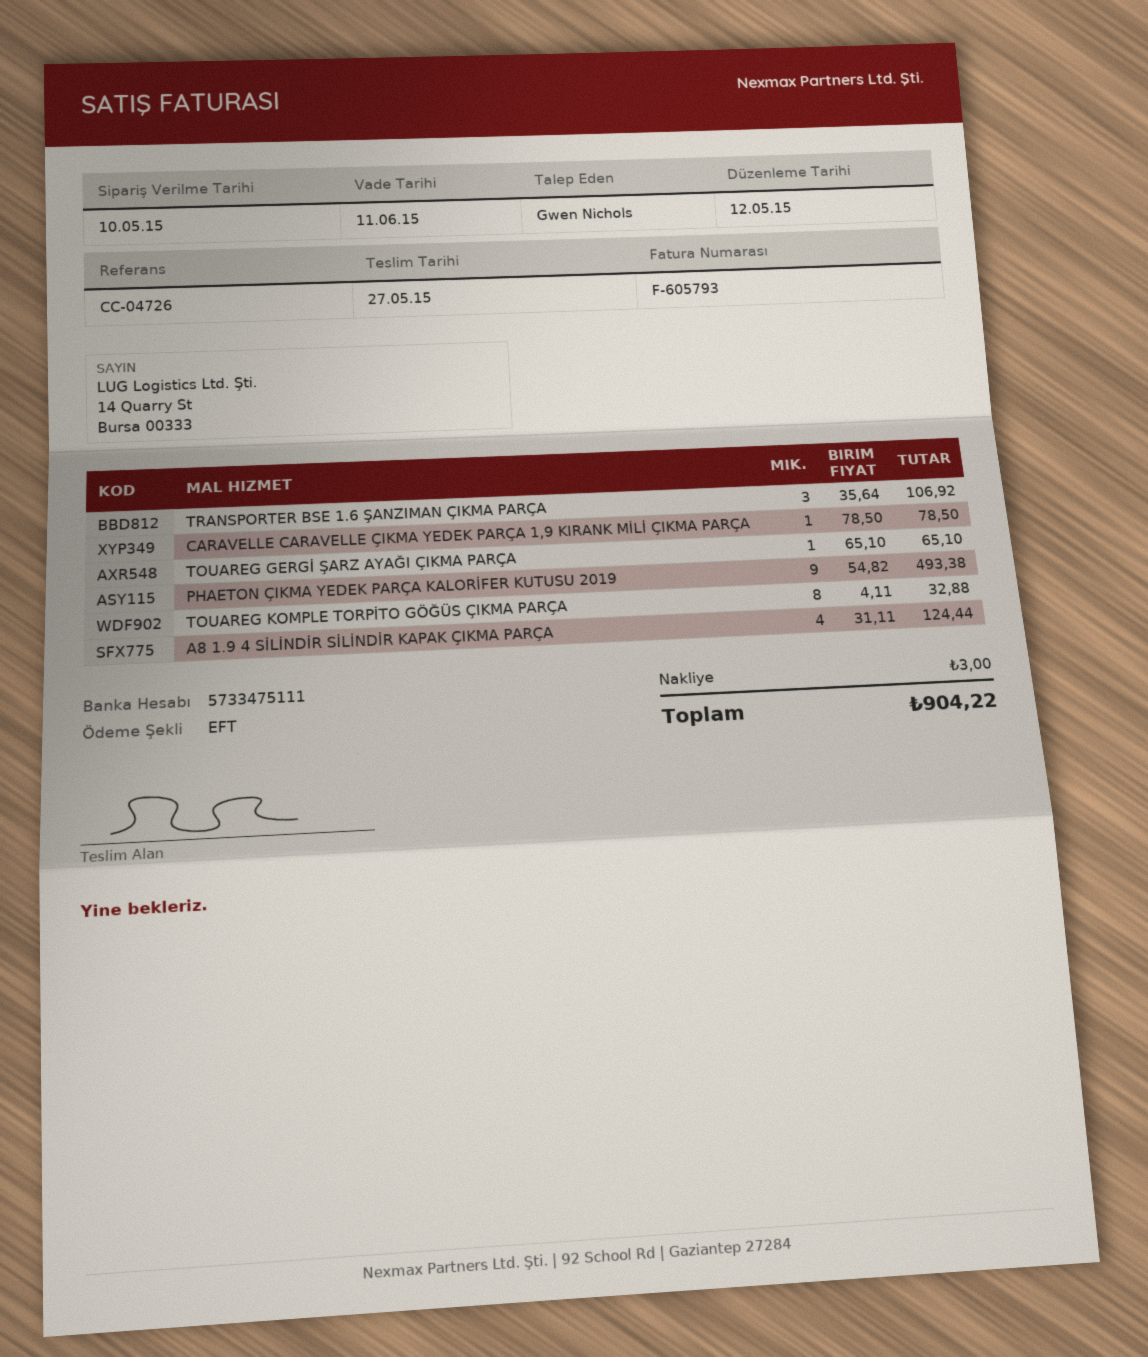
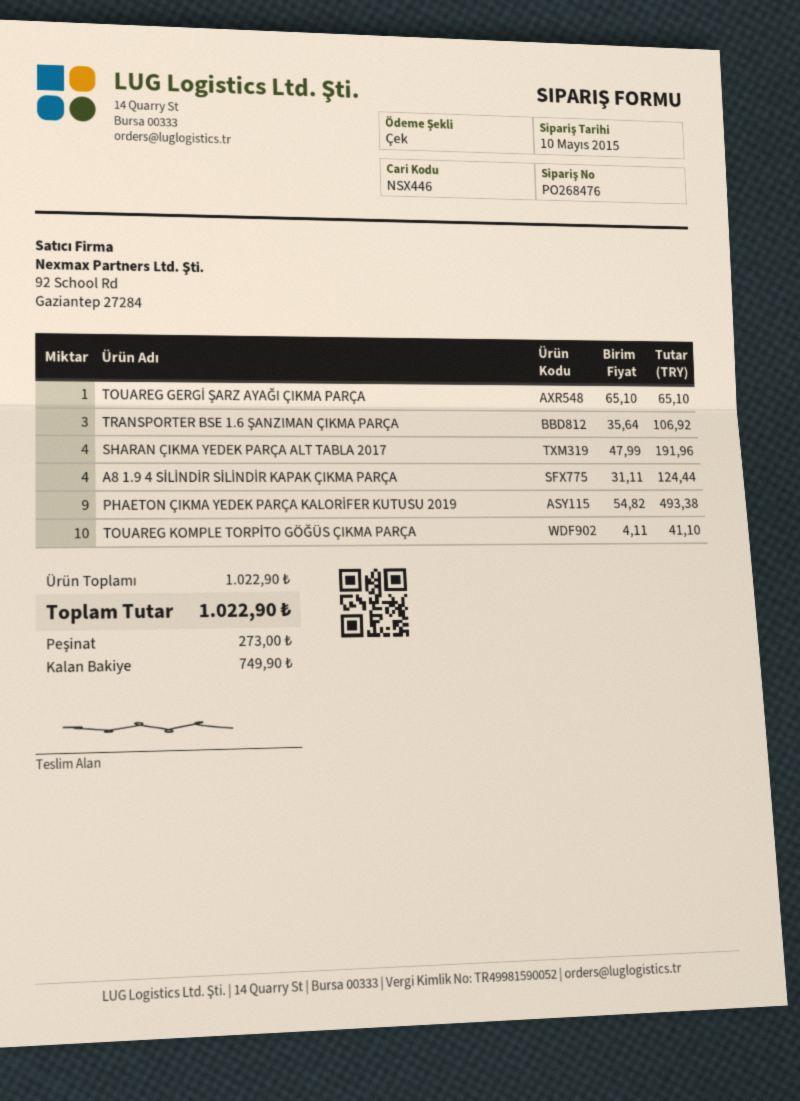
payment method: bank transfer -> cheque
CARAVELLE CARAVELLE ÇIKMA YEDEK PARÇA 1,9 KIRANK MİLİ ÇIKMA PARÇA: 1 x 78.50 = 78.50 -> none
TOUAREG KOMPLE TORPİTO GÖĞÜS ÇIKMA PARÇA: 8 x 4.11 = 32.88 -> 10 x 4.11 = 41.10
SHARAN ÇIKMA YEDEK PARÇA ALT TABLA 2017: none -> 4 x 47.99 = 191.96
shipping: 3.00 -> none
total: 904.22 -> 1022.90

